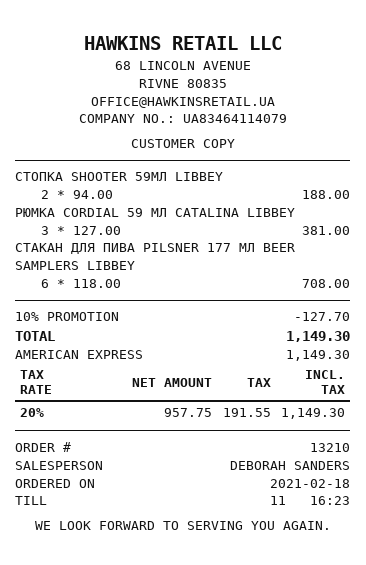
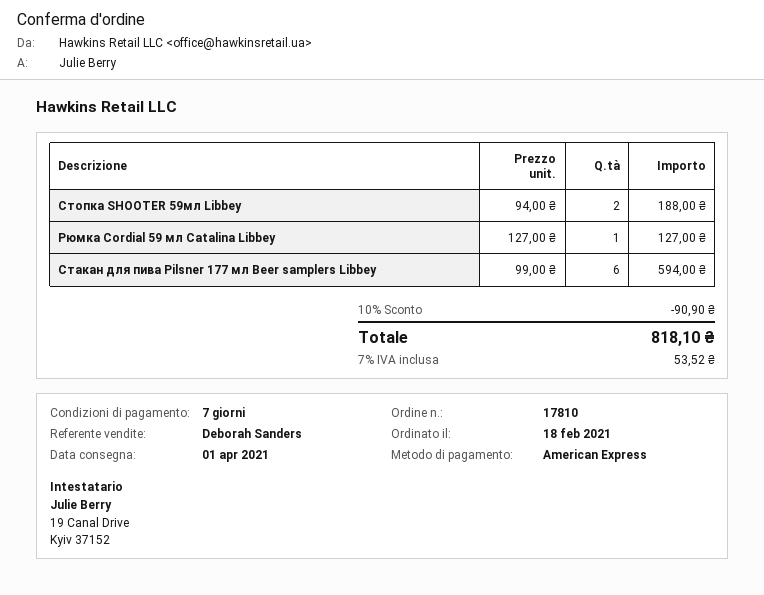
order number: 13210 -> 17810
РЮМКА CORDIAL 59 МЛ CATALINA LIBBEY: 3 x 127.00 = 381.00 -> 1 x 127.00 = 127.00
СТАКАН ДЛЯ ПИВА PILSNER 177 МЛ BEER SAMPLERS LIBBEY: 6 x 118.00 = 708.00 -> 6 x 99.00 = 594.00
discount: 10% = 127.70 -> 10% = 90.90
tax: 20% = 191.55 -> 7% = 53.52
total: 1149.30 -> 818.10

